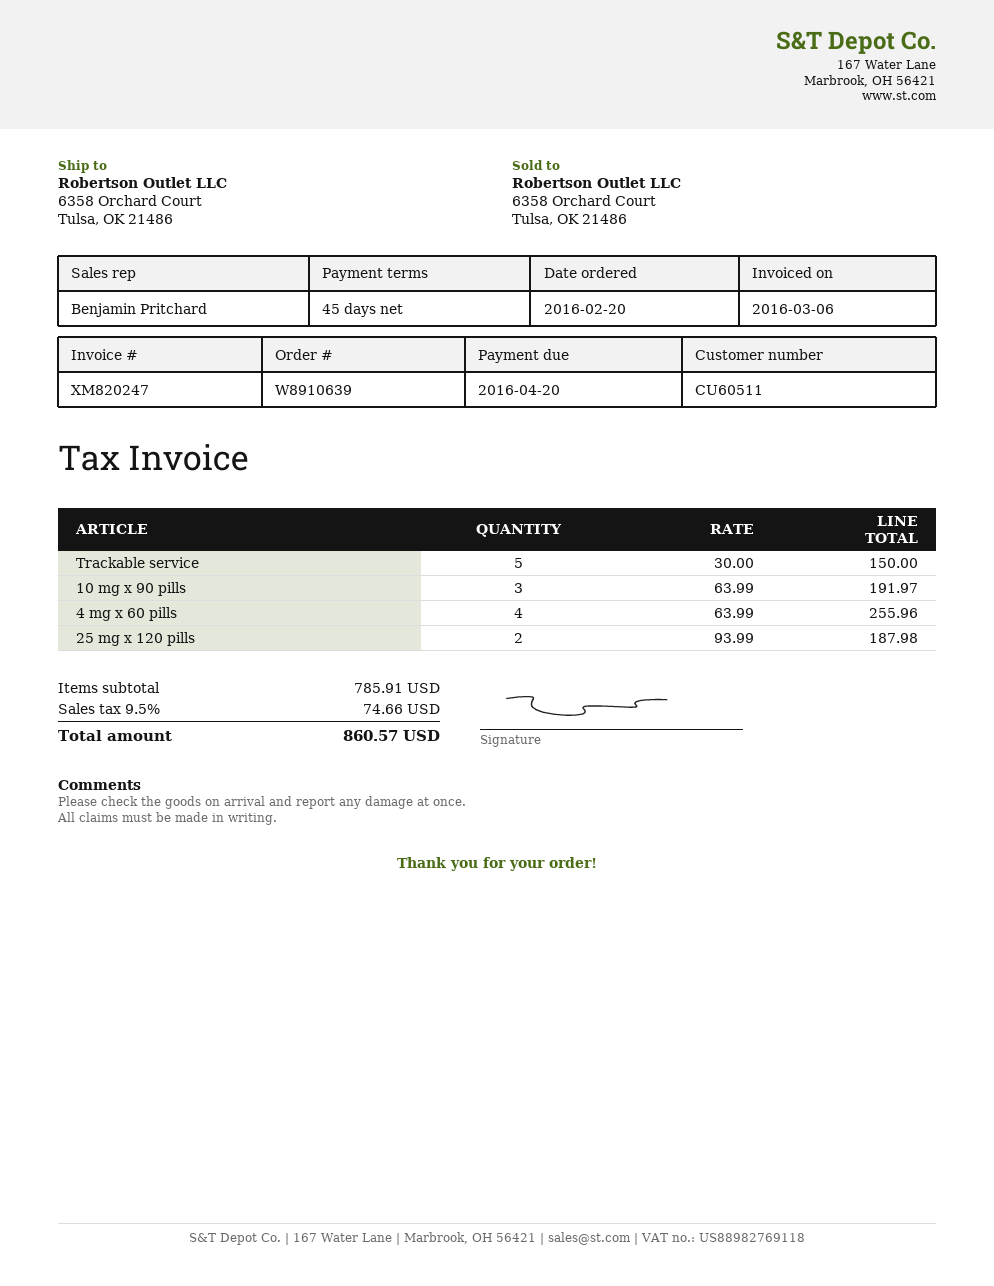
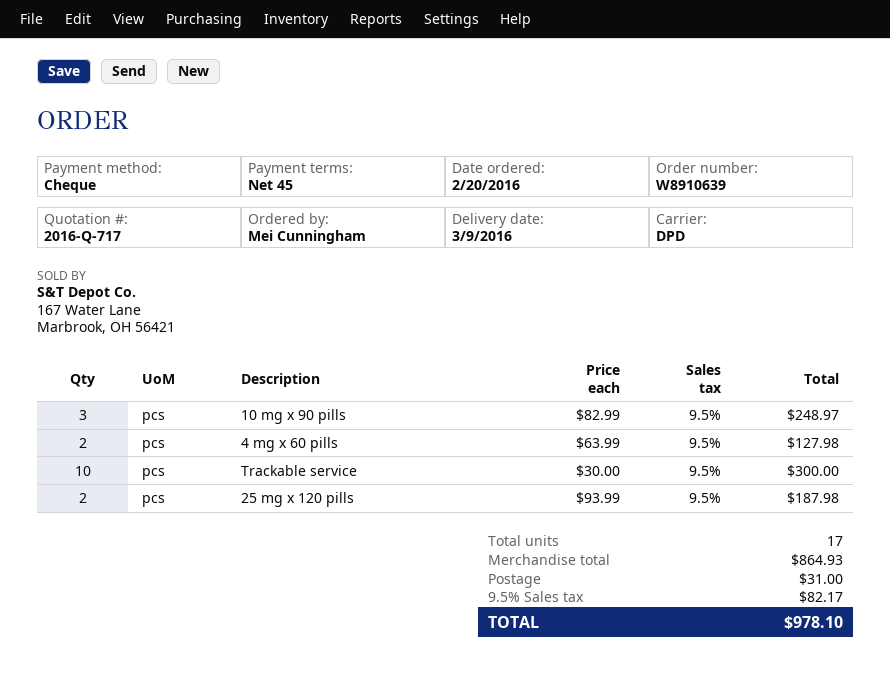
Trackable service: 5 x 30.00 = 150.00 -> 10 x 30.00 = 300.00
10 mg x 90 pills: 3 x 63.99 = 191.97 -> 3 x 82.99 = 248.97
4 mg x 60 pills: 4 x 63.99 = 255.96 -> 2 x 63.99 = 127.98
subtotal: 785.91 -> 864.93
shipping: none -> 31.00
tax: 9.5% = 74.66 -> 9.5% = 82.17
total: 860.57 -> 978.10

